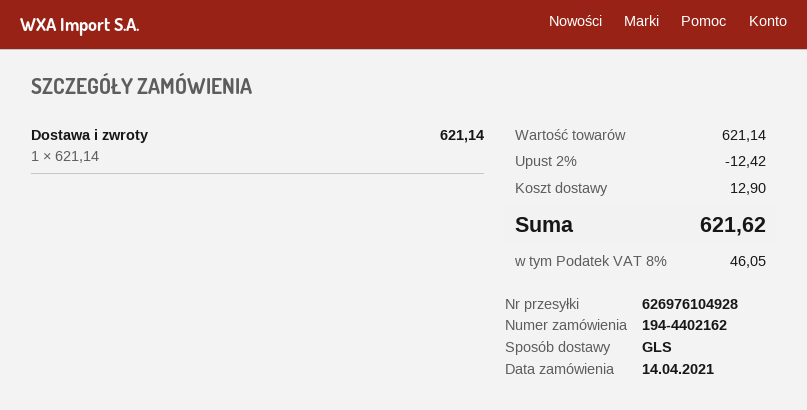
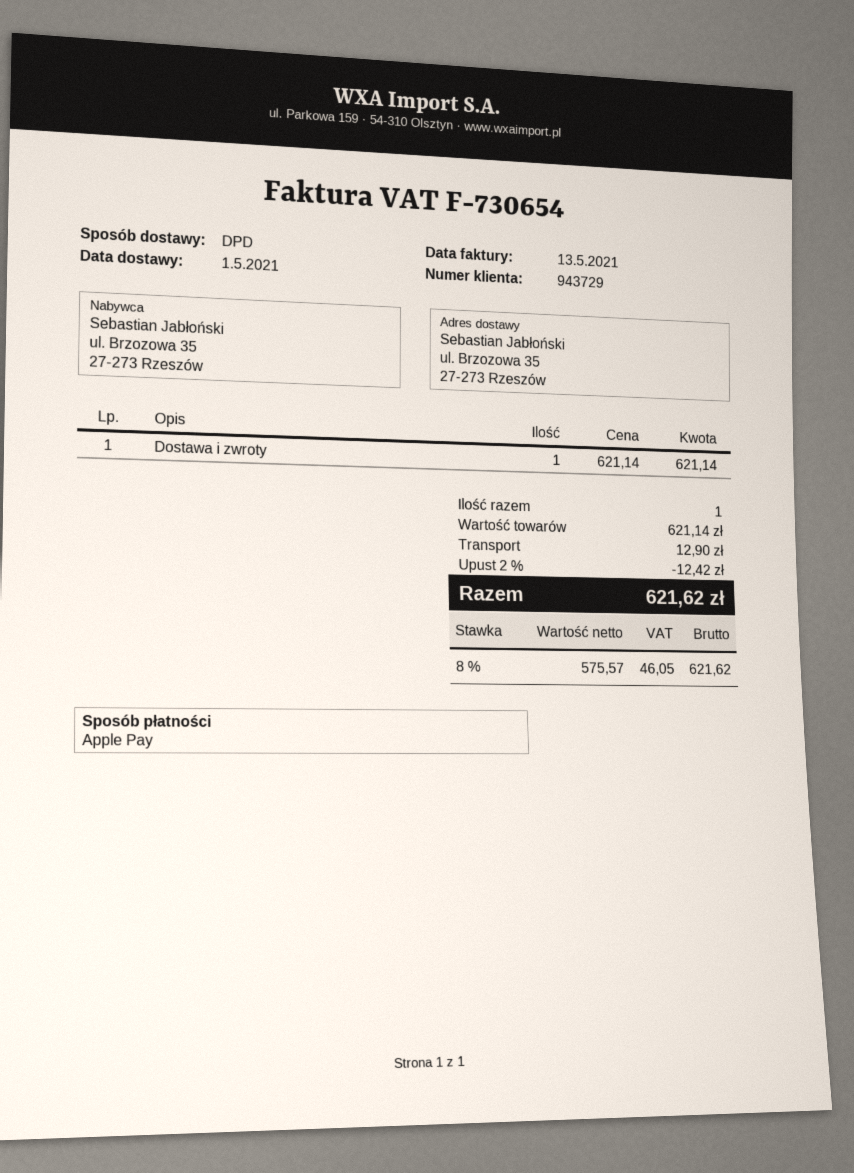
shipping method: GLS -> DPD

